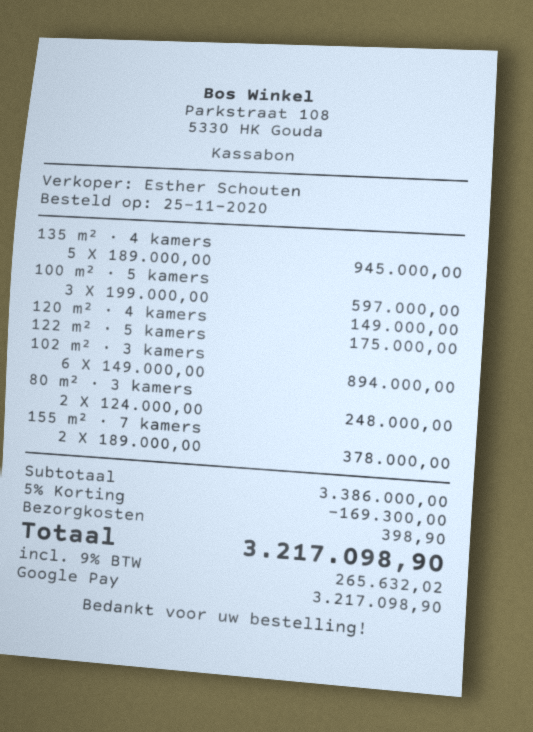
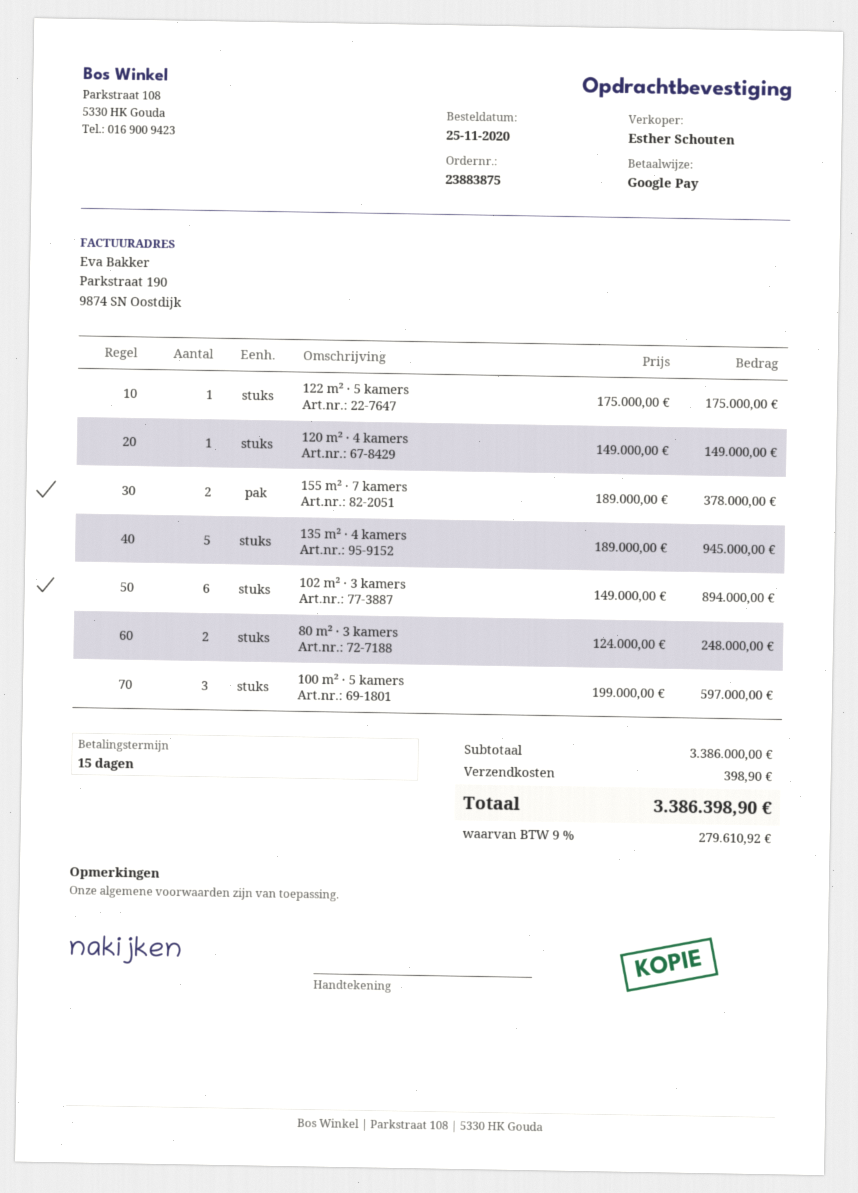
discount: 5% = 169300.00 -> none
tax: 9% = 265632.02 -> 9% = 279610.92
total: 3217098.90 -> 3386398.90

